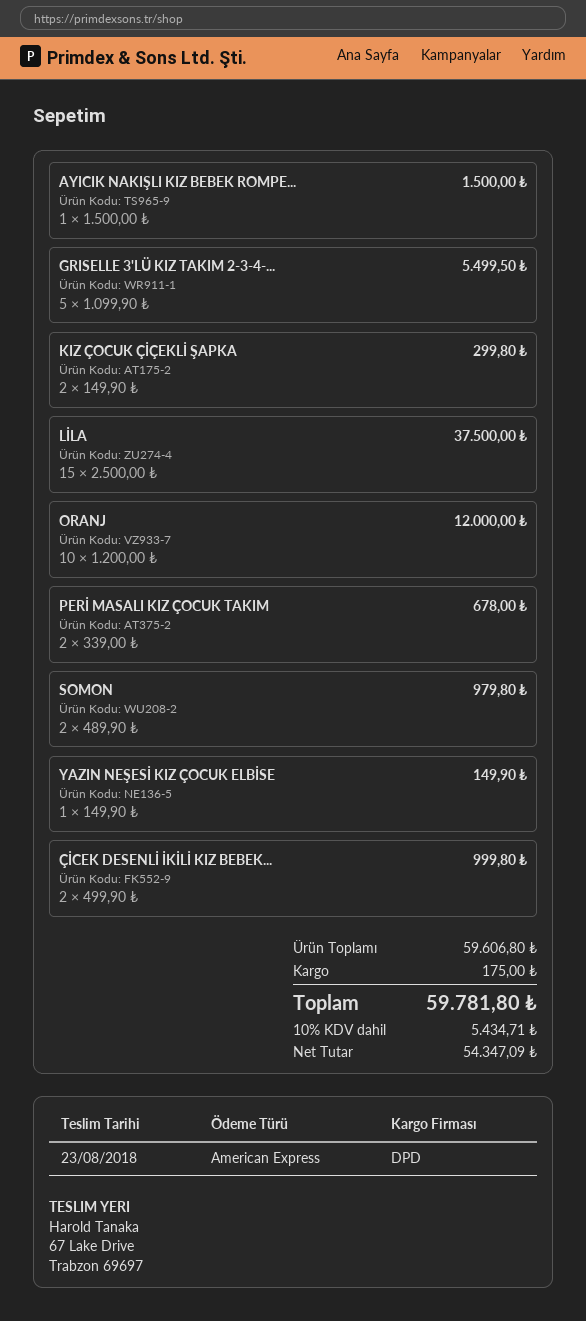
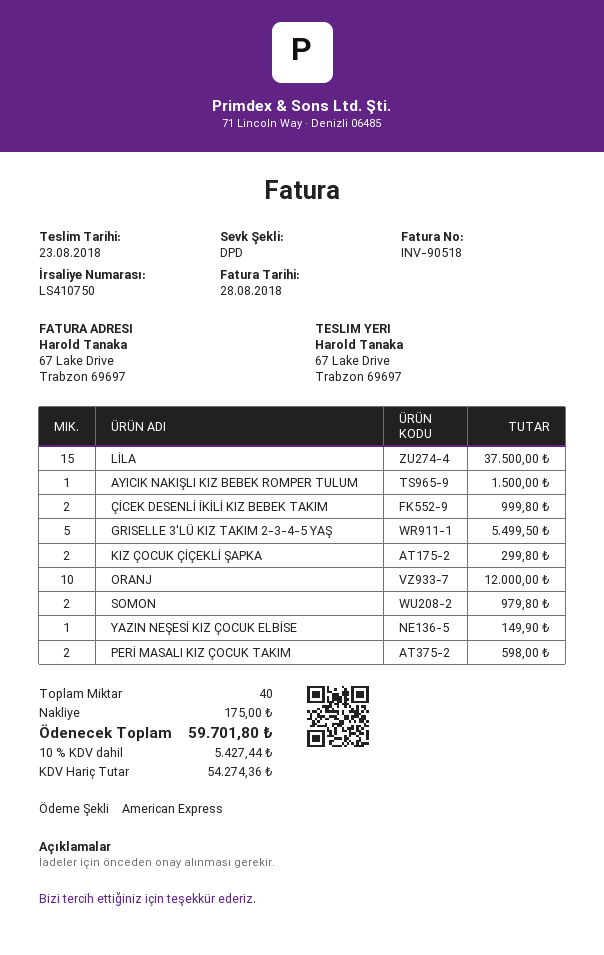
PERİ MASALI KIZ ÇOCUK TAKIM: 2 for 678.00 -> 2 for 598.00
net: 54347.09 -> 54274.36
tax: 10% = 5434.71 -> 10% = 5427.44
total: 59781.80 -> 59701.80

